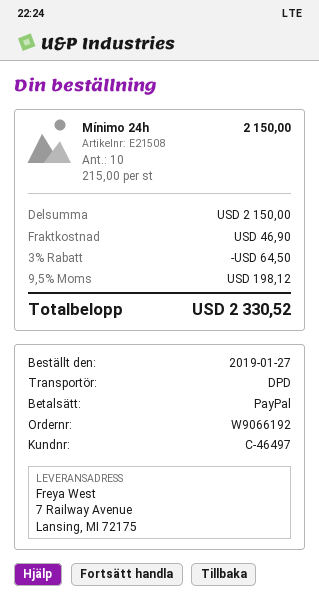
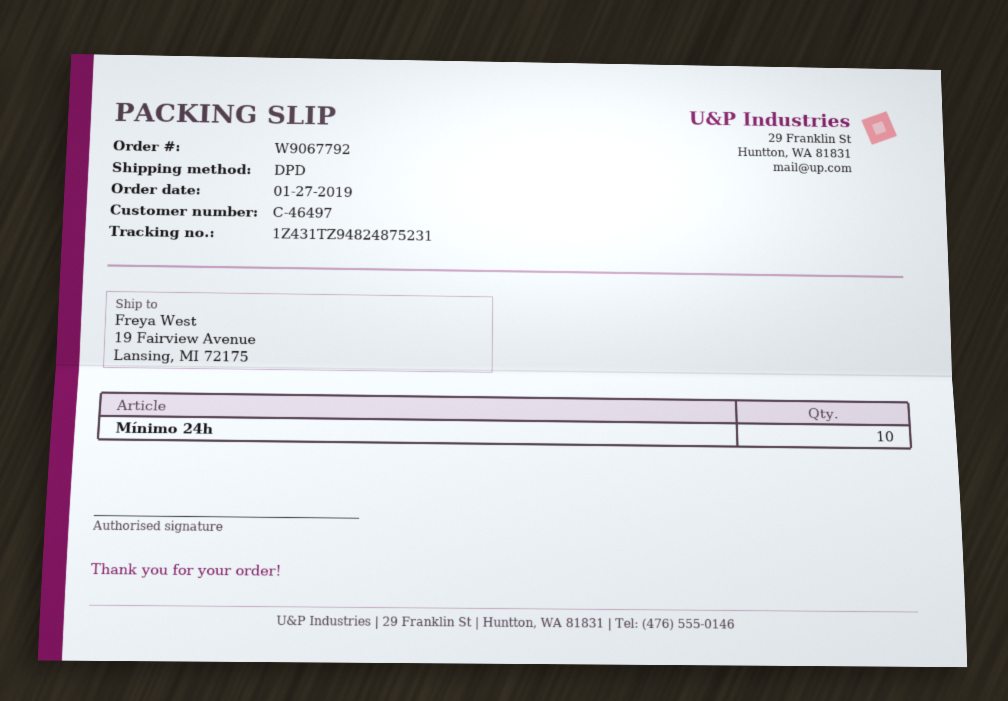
order number: W9066192 -> W9067792
ship to: 7 Railway Avenue, Lansing, MI 72175 -> 19 Fairview Avenue, Lansing, MI 72175

